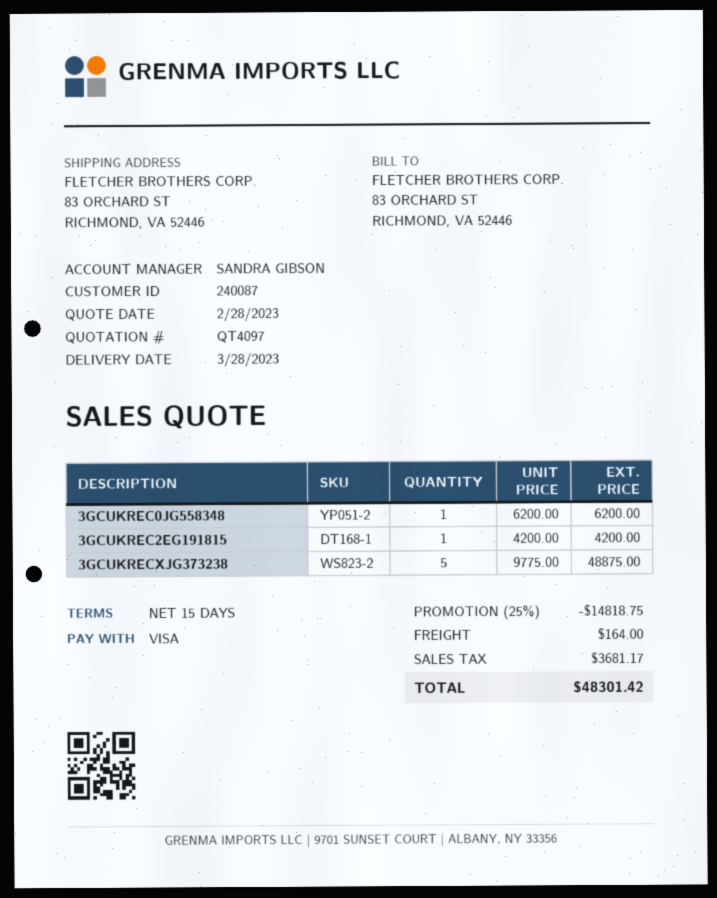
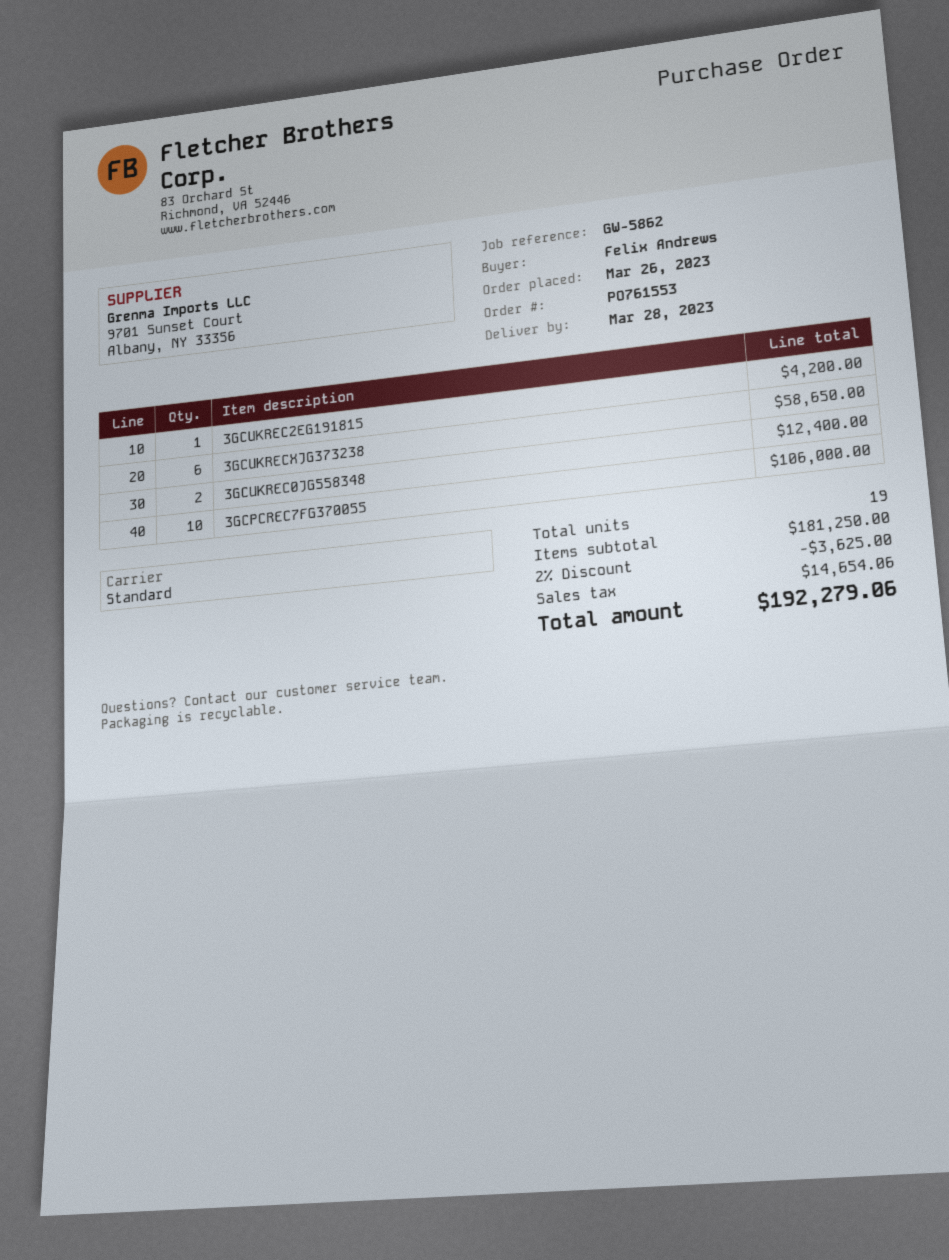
3GCUKREC0JG558348: 1 for 6200.00 -> 2 for 12400.00
3GCUKRECXJG373238: 5 for 48875.00 -> 6 for 58650.00
3GCPCREC7FG370055: none -> 10 for 106000.00
discount: 25% = 14818.75 -> 2% = 3625.00
shipping: 164.00 -> none
tax: 3681.17 -> 14654.06
total: 48301.42 -> 192279.06

